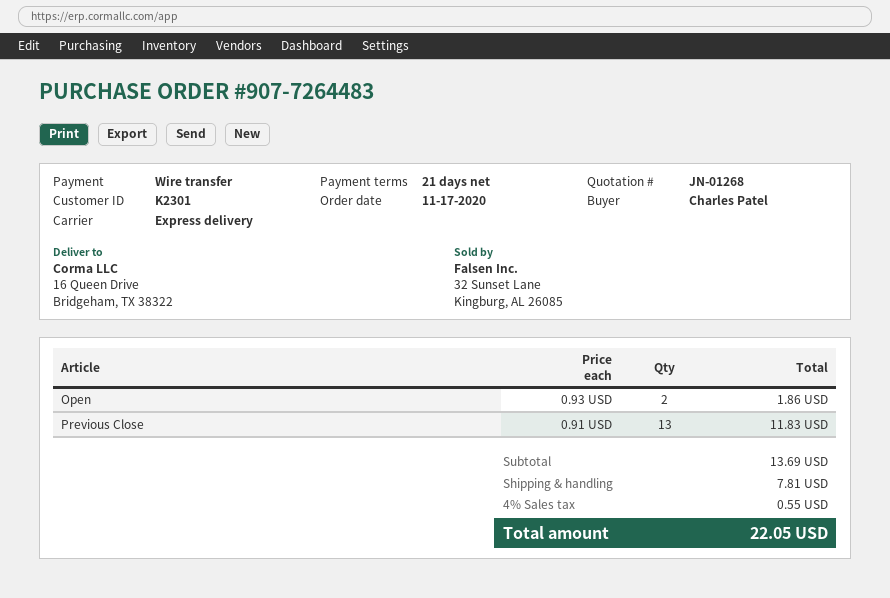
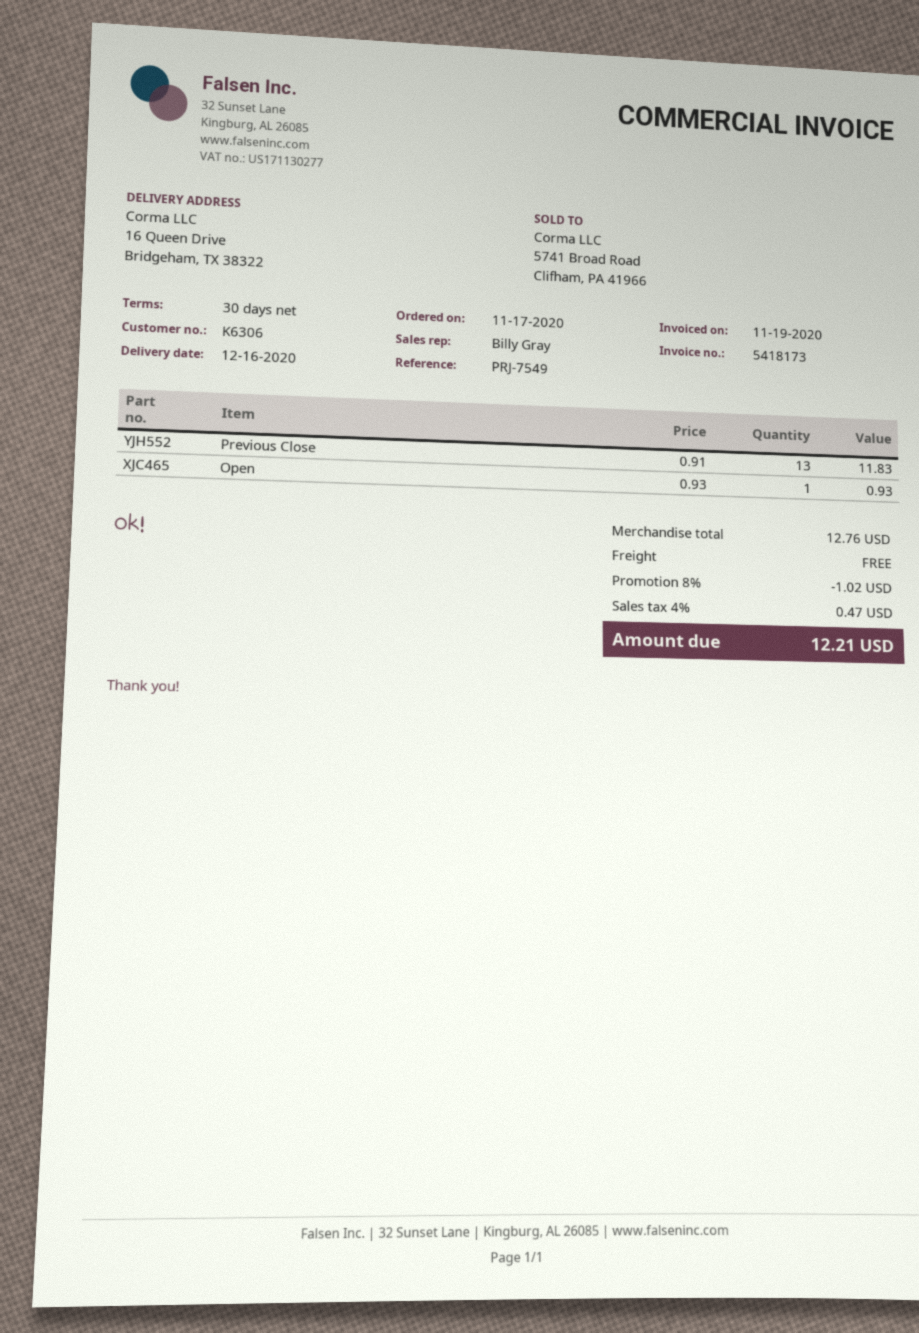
payment terms: 21 days -> 30 days
customer number: K2301 -> K6306
Open: 2 x 0.93 = 1.86 -> 1 x 0.93 = 0.93
subtotal: 13.69 -> 12.76
discount: none -> 8% = 1.02
shipping: 7.81 -> 0.00
tax: 4% = 0.55 -> 4% = 0.47
total: 22.05 -> 12.21

